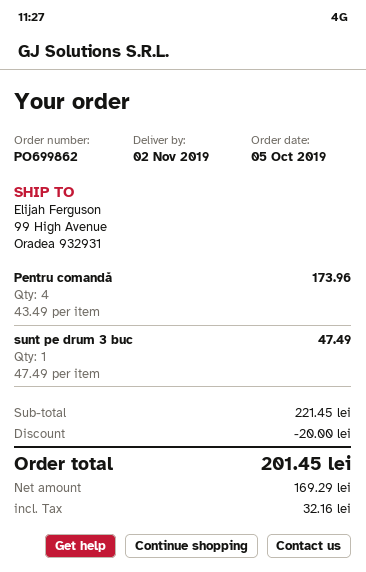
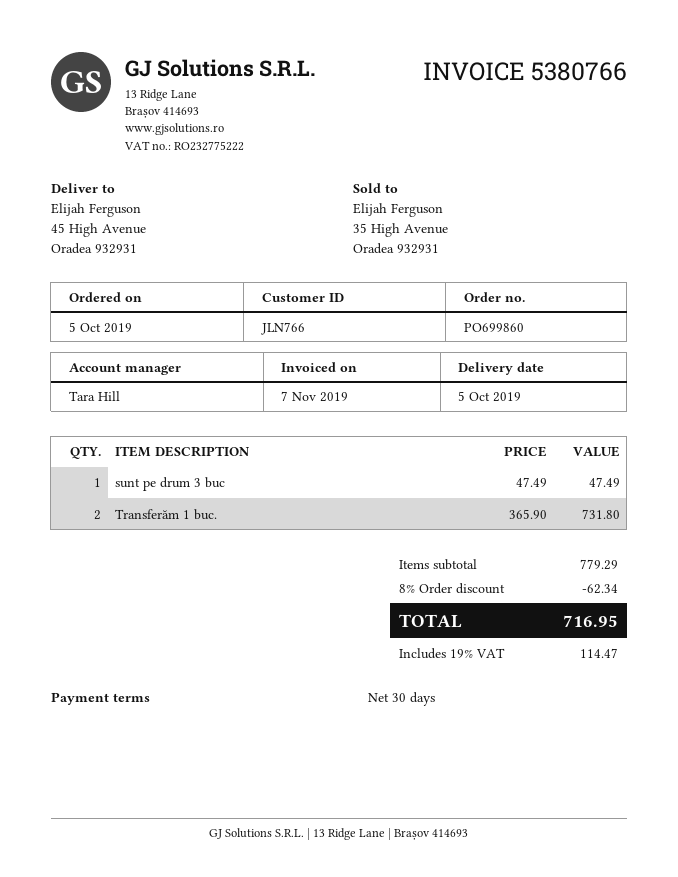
order number: PO699862 -> PO699860
delivery date: 2019-11-02 -> 2019-10-05
ship to: 99 High Avenue, Oradea 932931 -> 45 High Avenue, Oradea 932931
Pentru comandă: 4 x 43.49 = 173.96 -> none
Transferăm 1 buc.: none -> 2 x 365.90 = 731.80
subtotal: 221.45 -> 779.29
discount: 20.00 -> 62.34
tax: 32.16 -> 114.47
total: 201.45 -> 716.95

